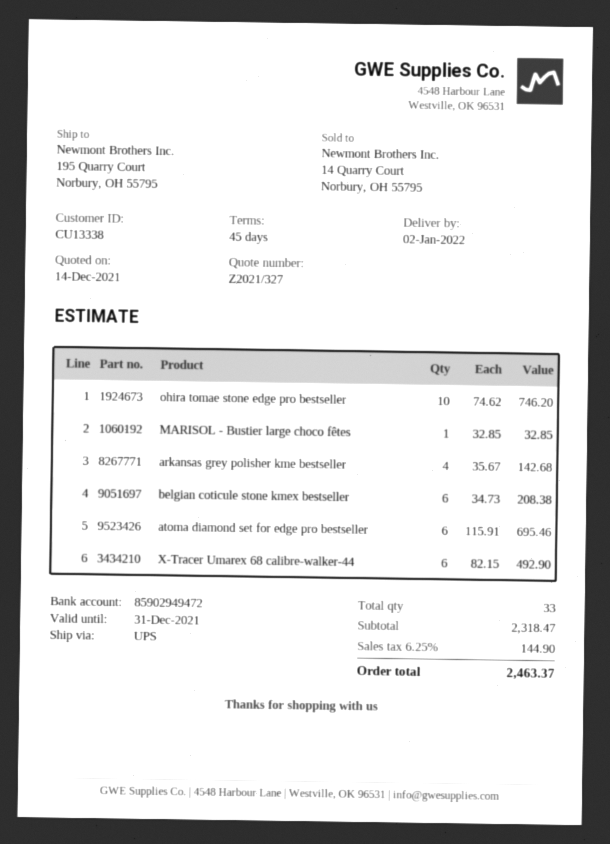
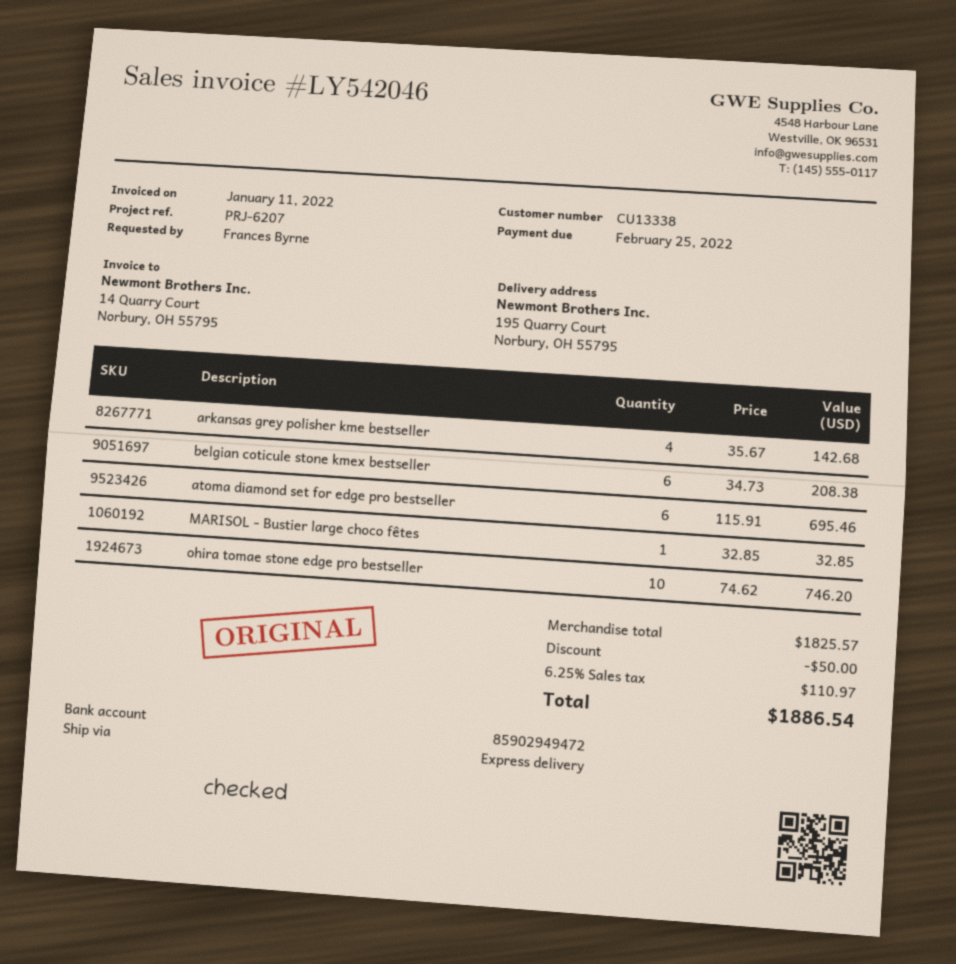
shipping method: UPS -> express
X-Tracer Umarex 68 calibre-walker-44: 6 x 82.15 = 492.90 -> none
subtotal: 2318.47 -> 1825.57
discount: none -> 50.00
tax: 6.25% = 144.90 -> 6.25% = 110.97
total: 2463.37 -> 1886.54

